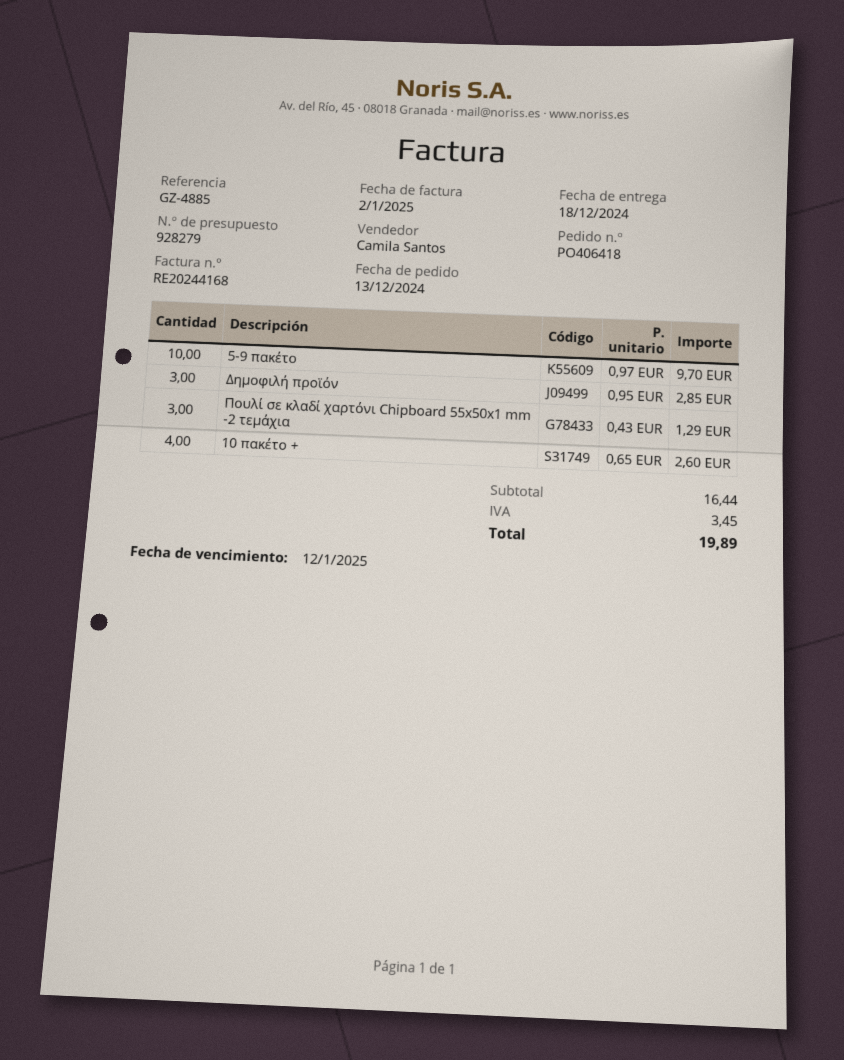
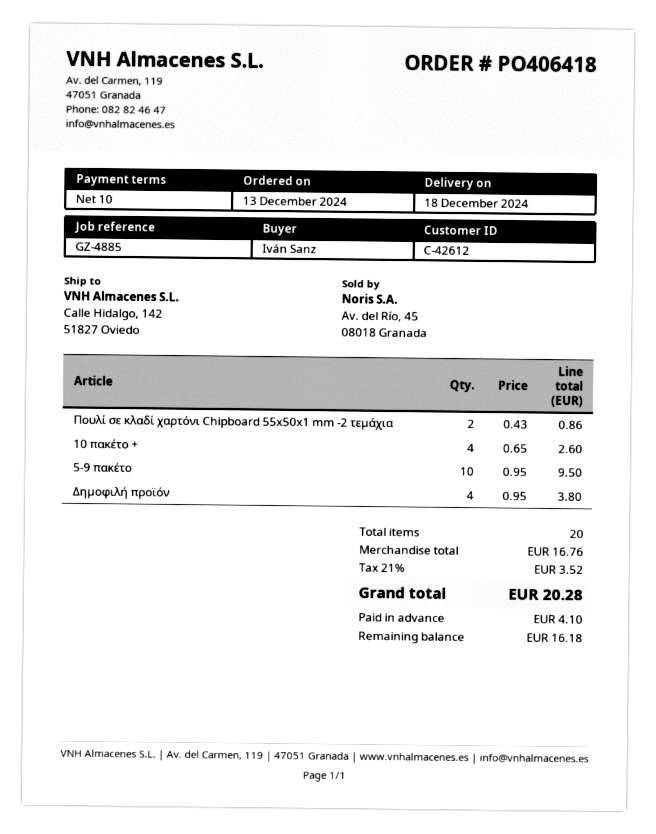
5-9 πακέτο: 10 x 0.97 = 9.70 -> 10 x 0.95 = 9.50
Δημοφιλή προϊόν: 3 x 0.95 = 2.85 -> 4 x 0.95 = 3.80
Πουλί σε κλαδί χαρτόνι Chipboard 55x50x1 mm -2 τεμάχια: 3 x 0.43 = 1.29 -> 2 x 0.43 = 0.86
subtotal: 16.44 -> 16.76
tax: 3.45 -> 3.52
total: 19.89 -> 20.28

